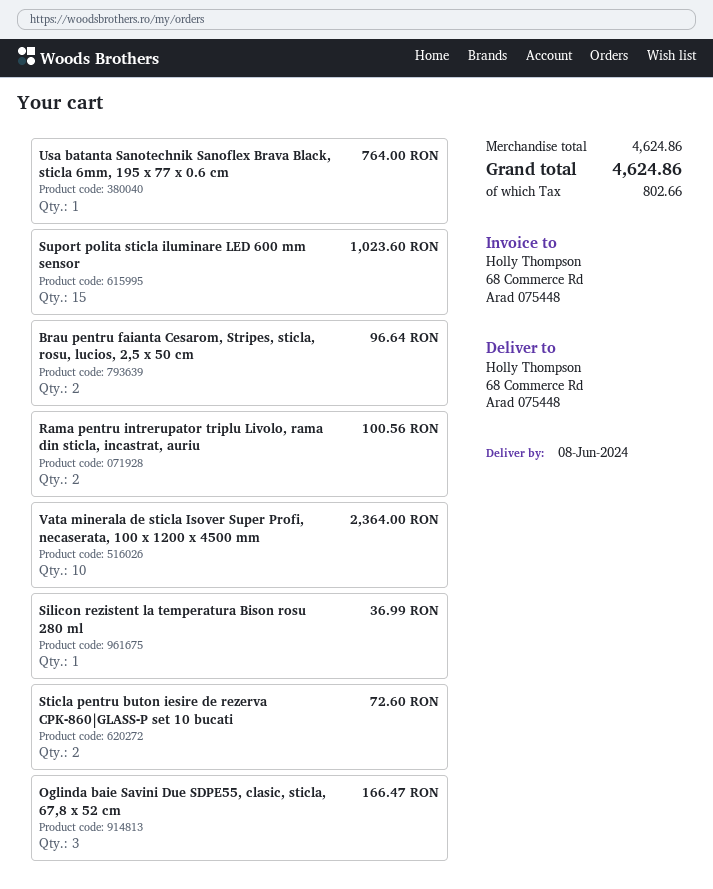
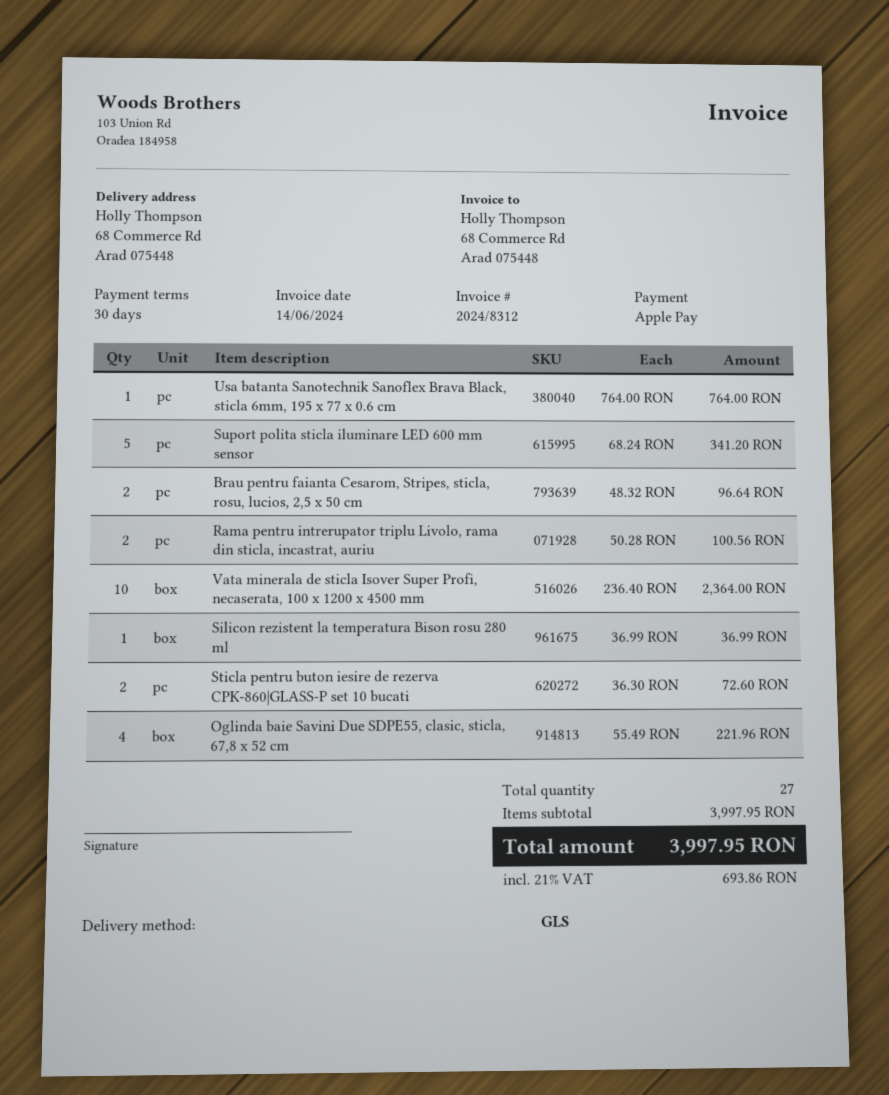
Suport polita sticla iluminare LED 600 mm sensor: 15 for 1023.60 -> 5 for 341.20
Oglinda baie Savini Due SDPE55, clasic, sticla, 67,8 x 52 cm: 3 for 166.47 -> 4 for 221.96
subtotal: 4624.86 -> 3997.95
tax: 802.66 -> 693.86
total: 4624.86 -> 3997.95

